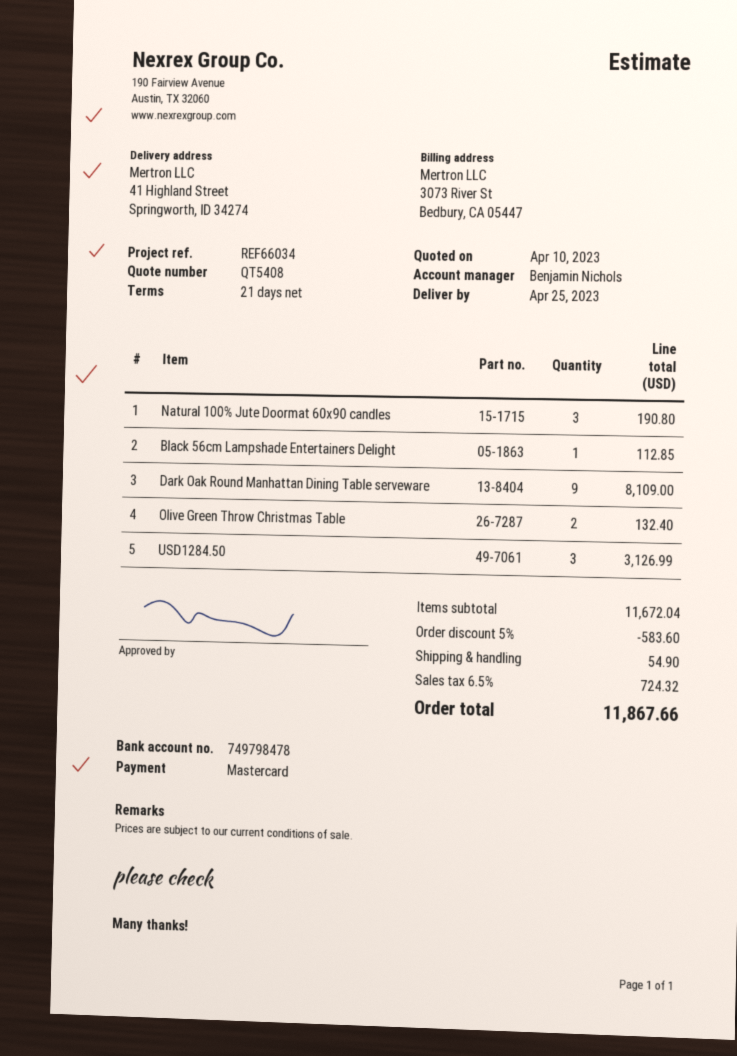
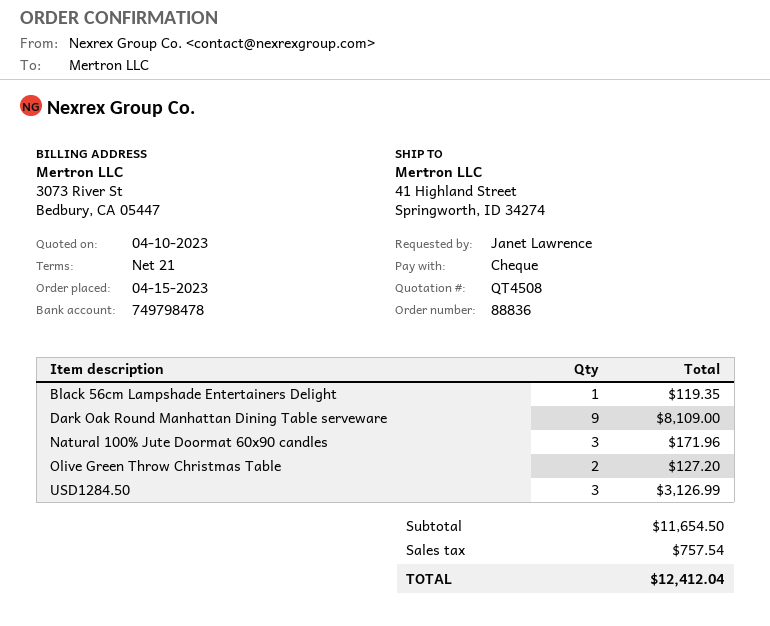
quote number: QT5408 -> QT4508
payment method: Mastercard -> cheque
Natural 100% Jute Doormat 60x90 candles: 3 for 190.80 -> 3 for 171.96
Black 56cm Lampshade Entertainers Delight: 1 for 112.85 -> 1 for 119.35
Olive Green Throw Christmas Table: 2 for 132.40 -> 2 for 127.20
subtotal: 11672.04 -> 11654.50
discount: 5% = 583.60 -> none
shipping: 54.90 -> none
tax: 724.32 -> 757.54
total: 11867.66 -> 12412.04

